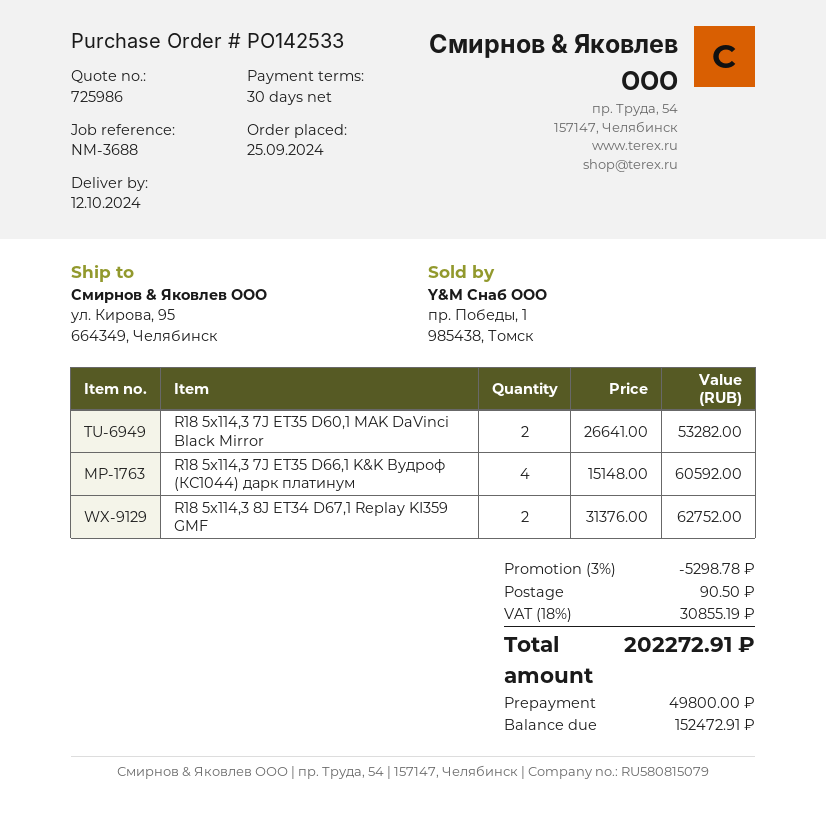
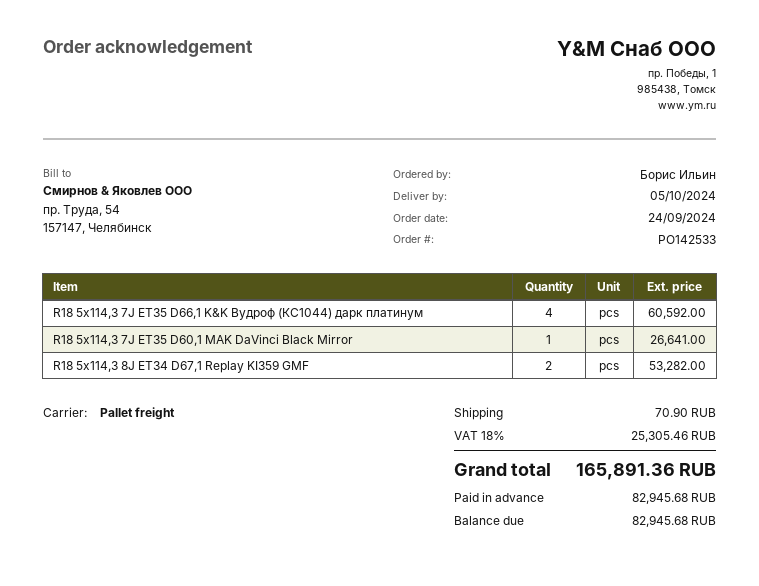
order date: 2024-09-25 -> 2024-09-24
delivery date: 2024-10-12 -> 2024-10-05
R18 5x114,3 7J ET35 D60,1 MAK DaVinci Black Mirror: 2 for 53282.00 -> 1 for 26641.00
R18 5x114,3 8J ET34 D67,1 Replay KI359 GMF: 2 for 62752.00 -> 2 for 53282.00
discount: 3% = 5298.78 -> none
shipping: 90.50 -> 70.90
tax: 18% = 30855.19 -> 18% = 25305.46
total: 202272.91 -> 165891.36
deposit: 49800.00 -> 82945.68
balance: 152472.91 -> 82945.68

